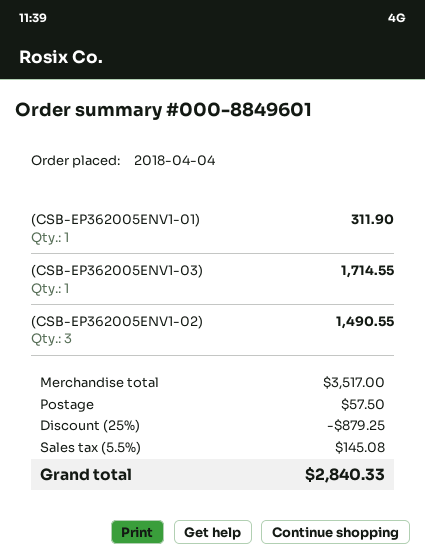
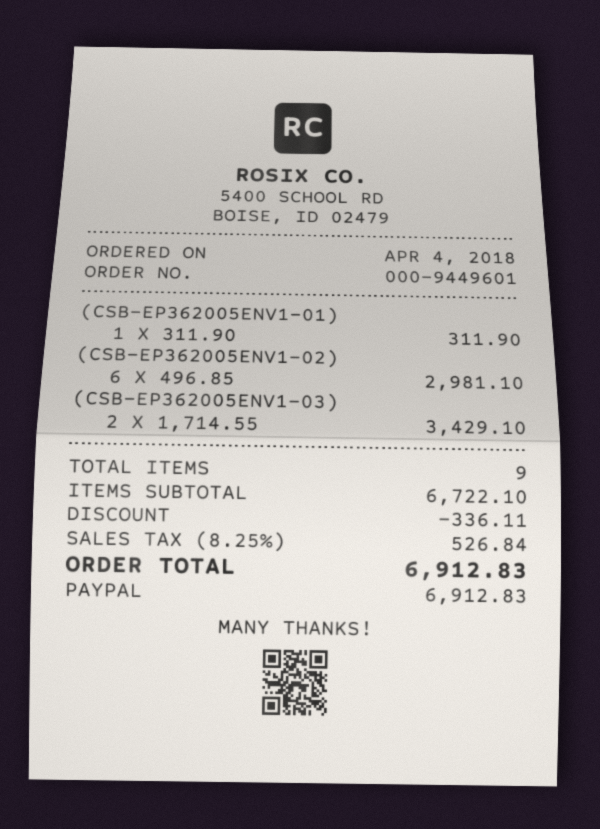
order number: 000-8849601 -> 000-9449601
(CSB-EP362005ENV1-03): 1 for 1714.55 -> 2 for 3429.10
(CSB-EP362005ENV1-02): 3 for 1490.55 -> 6 for 2981.10
subtotal: 3517.00 -> 6722.10
discount: 879.25 -> 336.11
shipping: 57.50 -> none
tax: 5.5% = 145.08 -> 8.25% = 526.84
total: 2840.33 -> 6912.83

